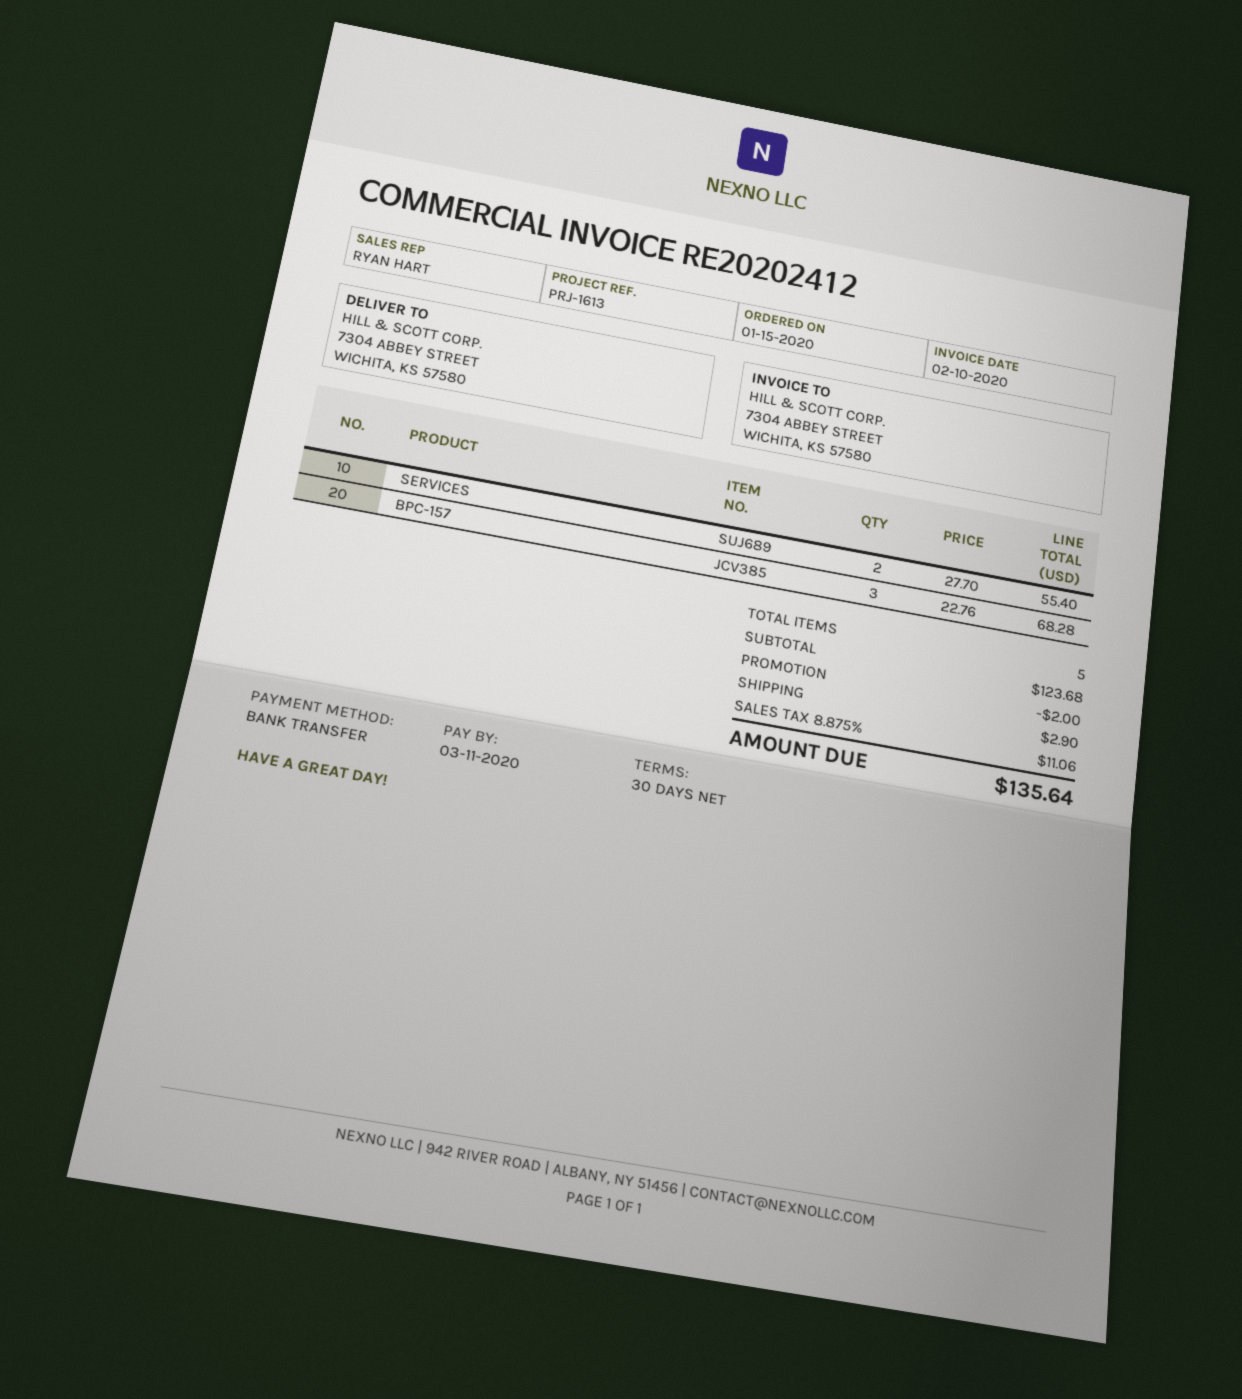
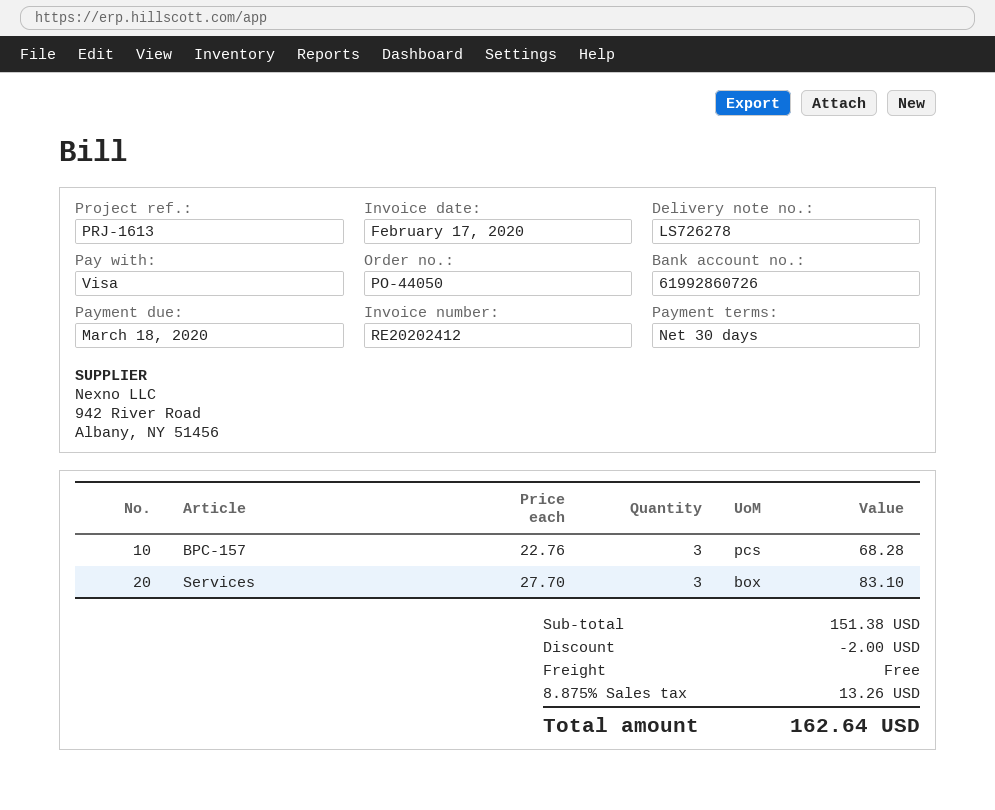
invoice date: 2020-02-10 -> 2020-02-17
due date: 2020-03-11 -> 2020-03-18
payment method: bank transfer -> Visa
SERVICES: 2 x 27.70 = 55.40 -> 3 x 27.70 = 83.10
subtotal: 123.68 -> 151.38
shipping: 2.90 -> 0.00
tax: 8.875% = 11.06 -> 8.875% = 13.26
total: 135.64 -> 162.64

